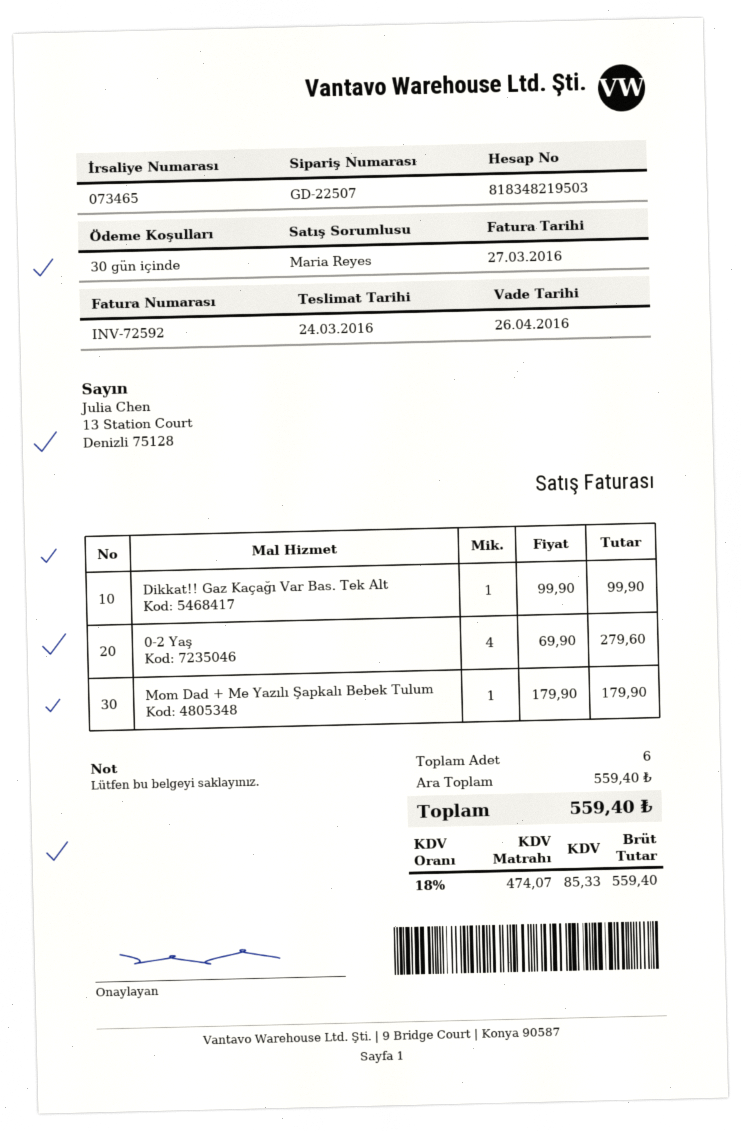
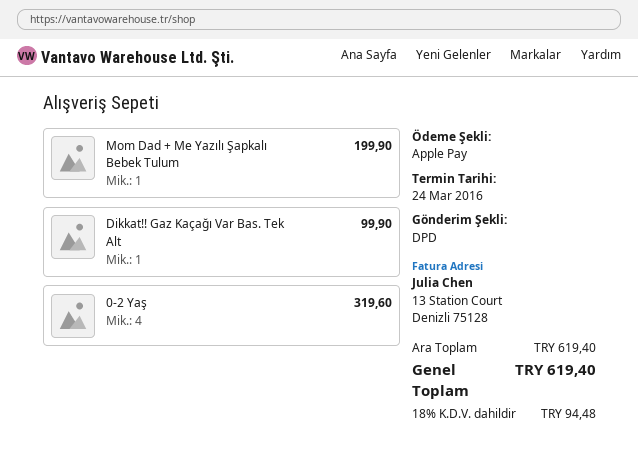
0-2 Yaş: 4 for 279.60 -> 4 for 319.60
Mom Dad + Me Yazılı Şapkalı Bebek Tulum: 1 for 179.90 -> 1 for 199.90
subtotal: 559.40 -> 619.40
tax: 18% = 85.33 -> 18% = 94.48
total: 559.40 -> 619.40

